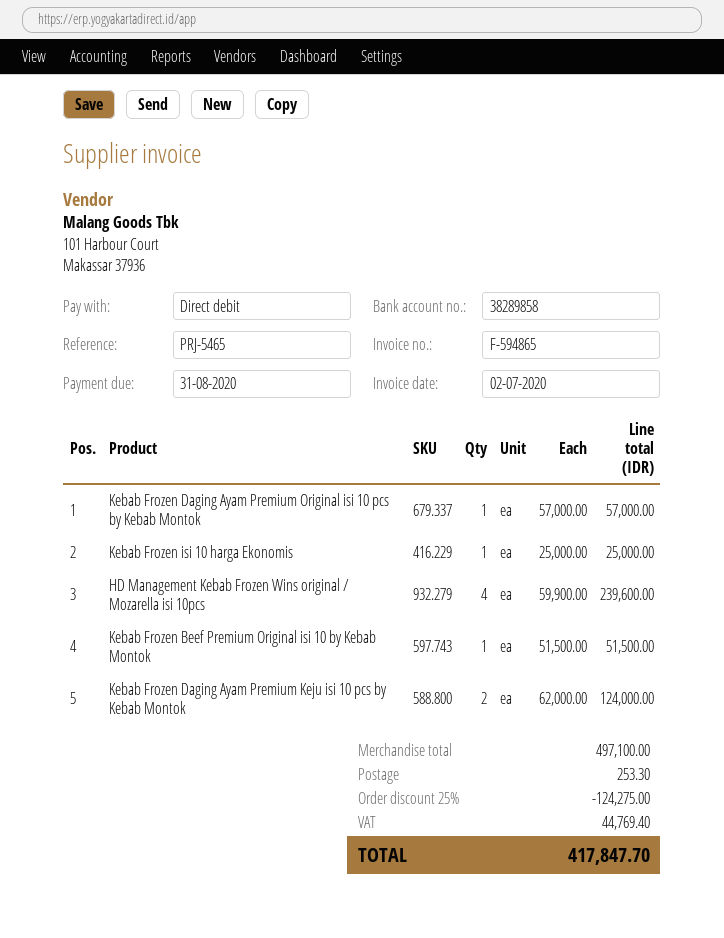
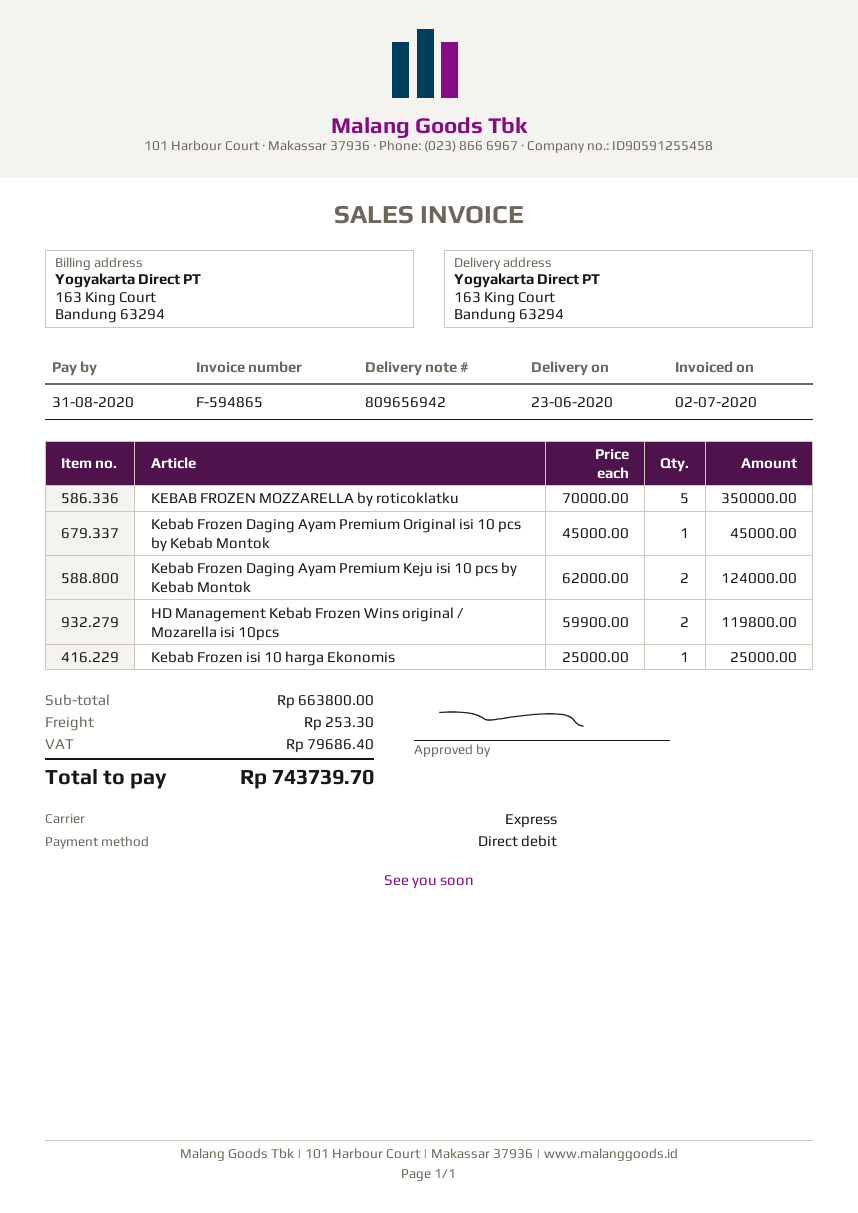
Kebab Frozen Daging Ayam Premium Original isi 10 pcs by Kebab Montok: 1 x 57000.00 = 57000.00 -> 1 x 45000.00 = 45000.00
HD Management Kebab Frozen Wins original / Mozarella isi 10pcs: 4 x 59900.00 = 239600.00 -> 2 x 59900.00 = 119800.00
Kebab Frozen Beef Premium Original isi 10 by Kebab Montok: 1 x 51500.00 = 51500.00 -> none
KEBAB FROZEN MOZZARELLA by roticoklatku: none -> 5 x 70000.00 = 350000.00
subtotal: 497100.00 -> 663800.00
discount: 25% = 124275.00 -> none
tax: 44769.40 -> 79686.40
total: 417847.70 -> 743739.70

